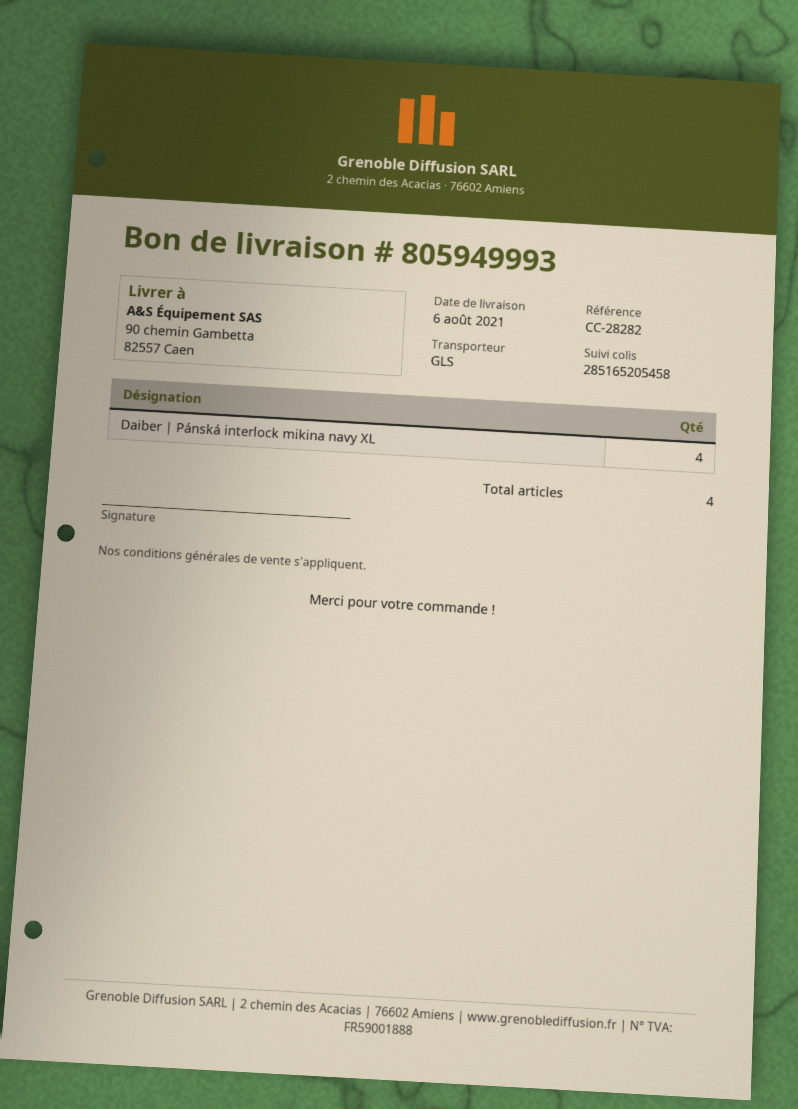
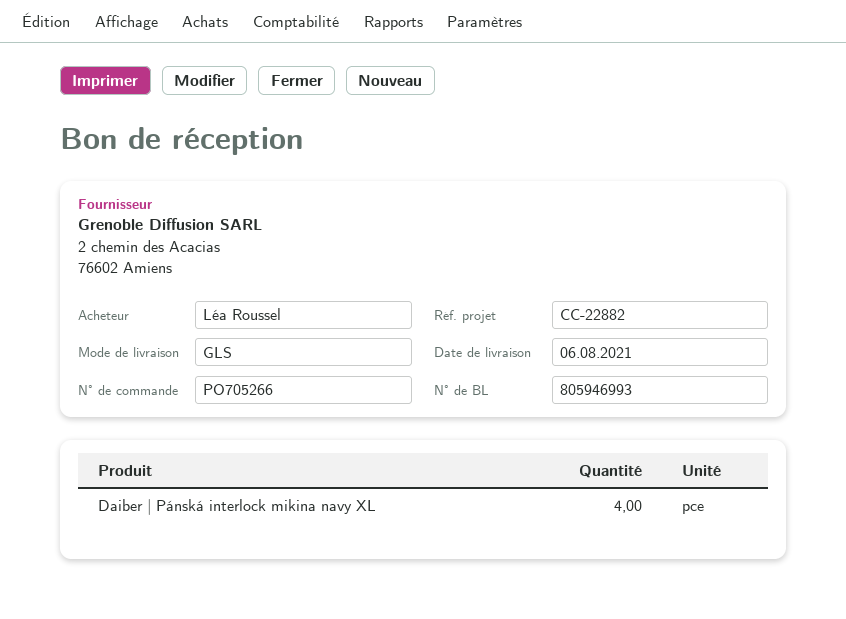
delivery note number: 805949993 -> 805946993
reference: CC-28282 -> CC-22882

